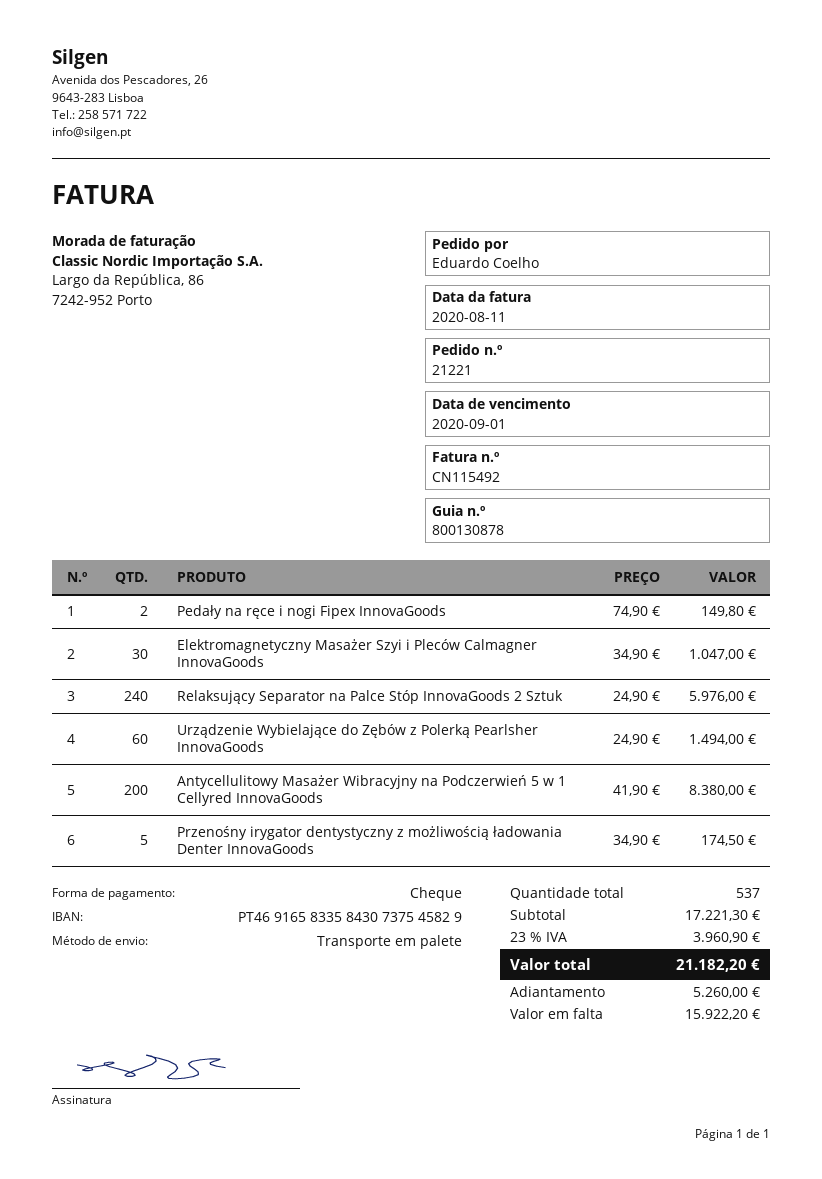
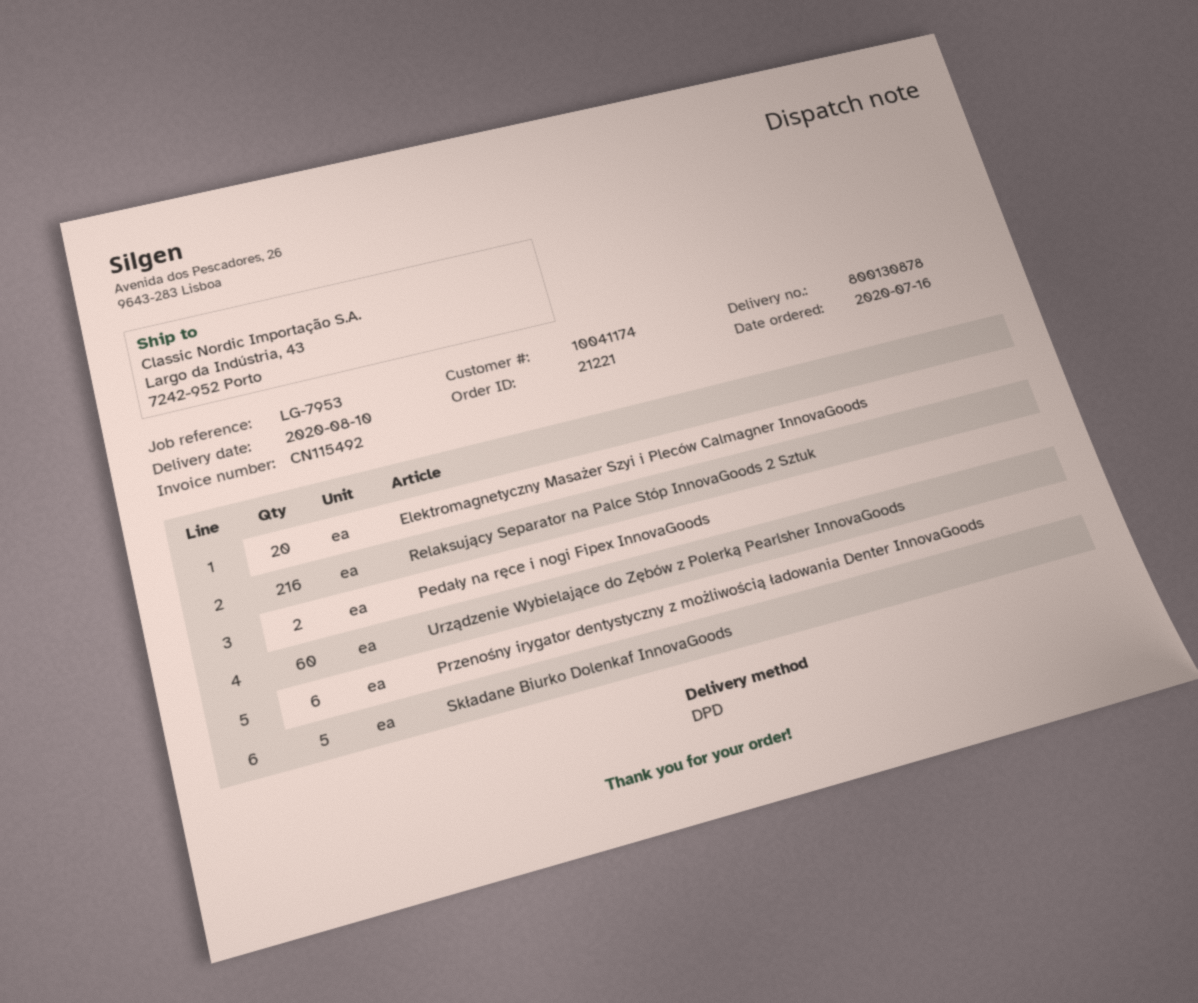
shipping method: pallet freight -> DPD
Elektromagnetyczny Masażer Szyi i Pleców Calmagner InnovaGoods: 30 -> 20
Relaksujący Separator na Palce Stóp InnovaGoods 2 Sztuk: 240 -> 216
Antycellulitowy Masażer Wibracyjny na Podczerwień 5 w 1 Cellyred InnovaGoods: 200 -> none
Przenośny irygator dentystyczny z możliwością ładowania Denter InnovaGoods: 5 -> 6
Składane Biurko Dolenkaf InnovaGoods: none -> 5

